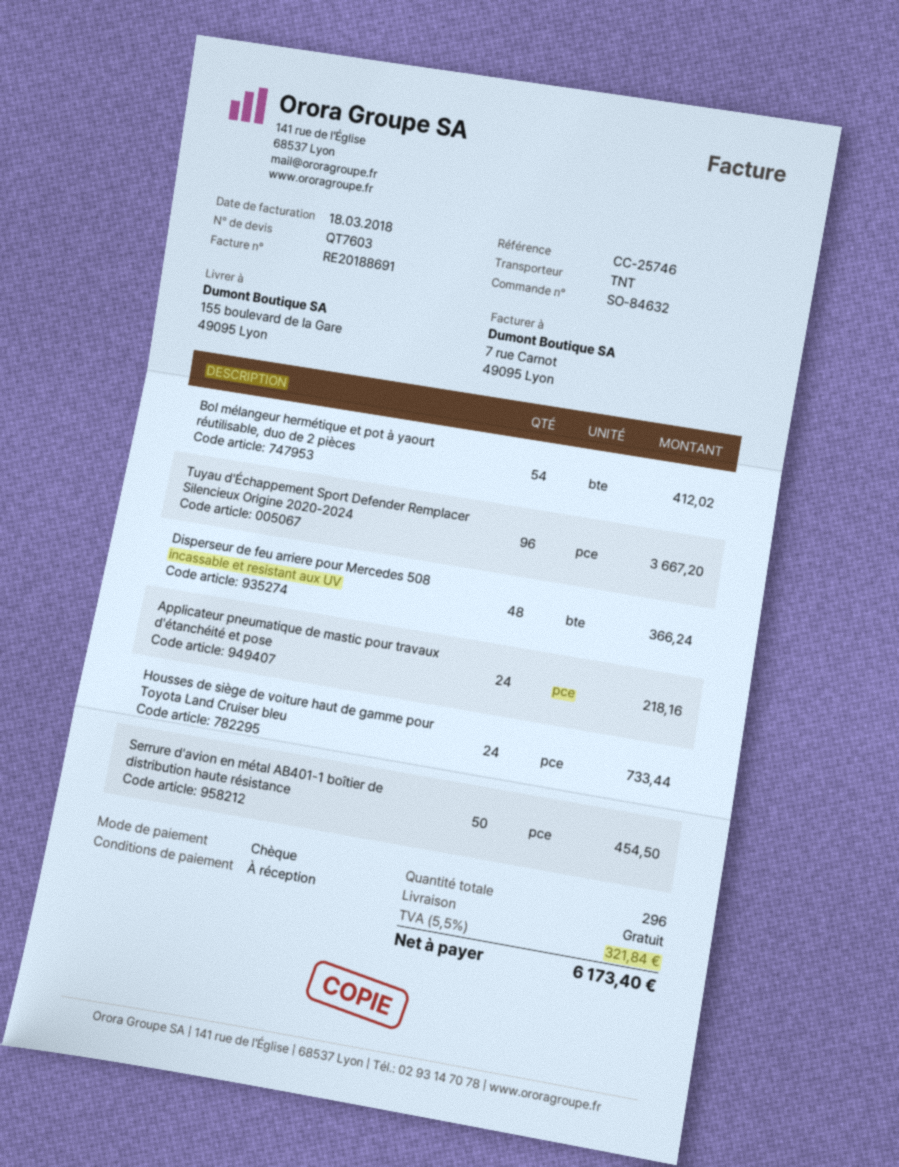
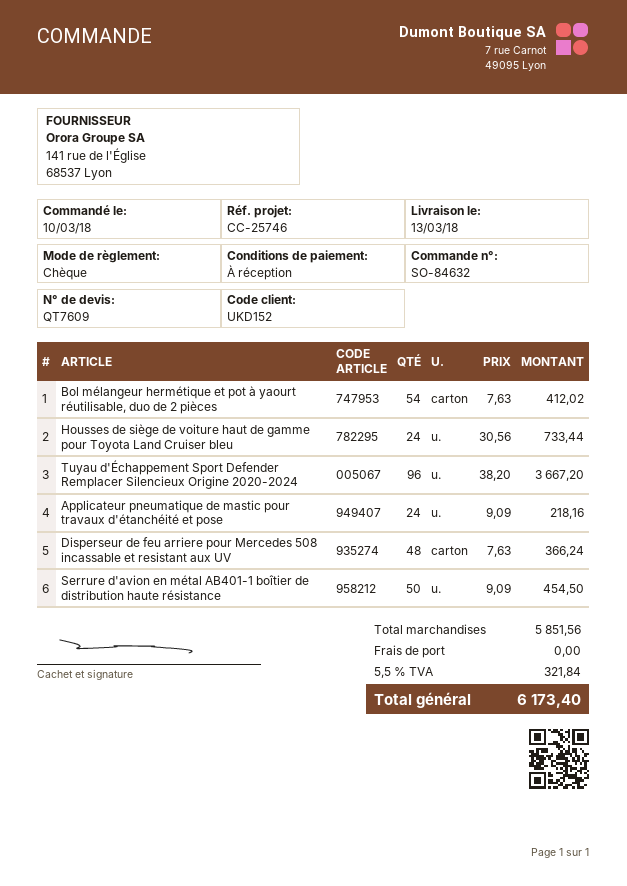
quote number: QT7603 -> QT7609

